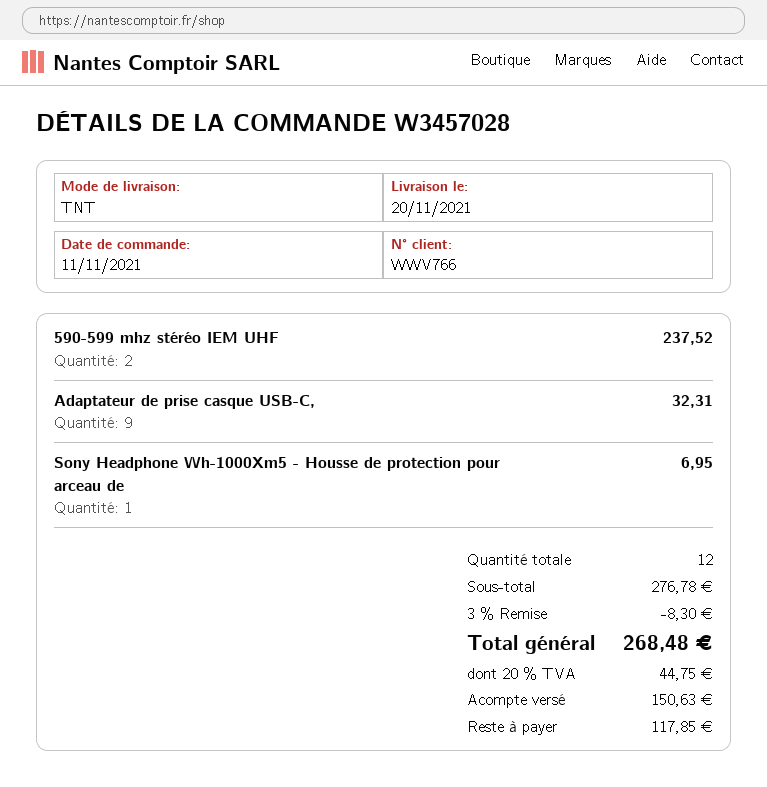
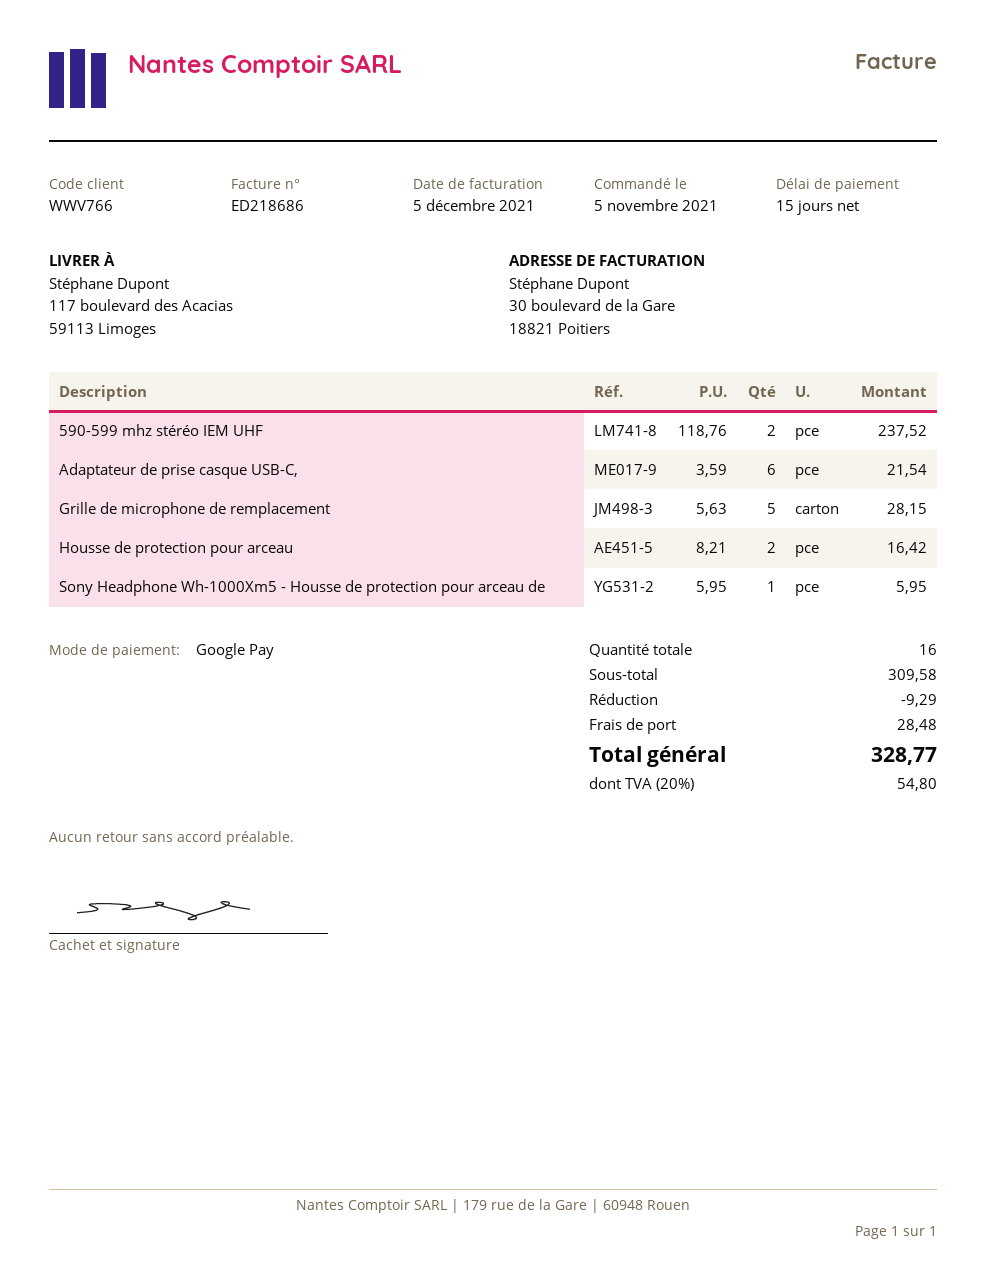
order date: 2021-11-11 -> 2021-11-05
Adaptateur de prise casque USB-C,: 9 for 32.31 -> 6 for 21.54
Sony Headphone Wh-1000Xm5 - Housse de protection pour arceau de: 1 for 6.95 -> 1 for 5.95
Grille de microphone de remplacement: none -> 5 for 28.15
Housse de protection pour arceau: none -> 2 for 16.42
total quantity: 12 -> 16
subtotal: 276.78 -> 309.58
discount: 8.30 -> 9.29
shipping: none -> 28.48
tax: 20% = 44.75 -> 20% = 54.80
total: 268.48 -> 328.77

